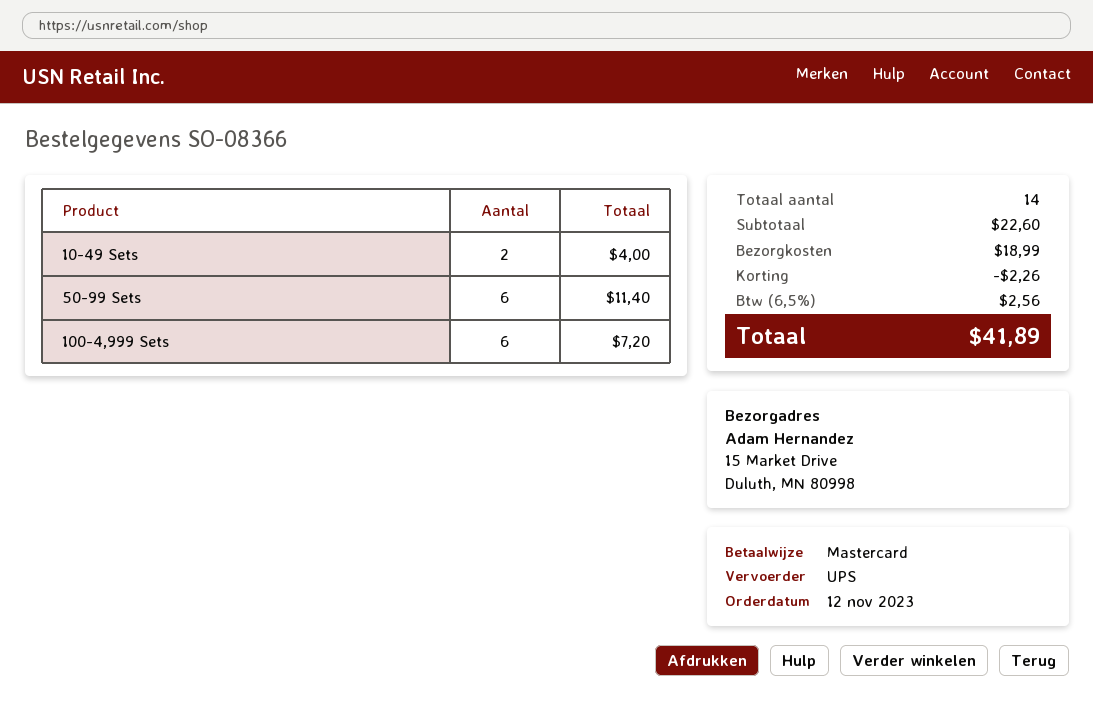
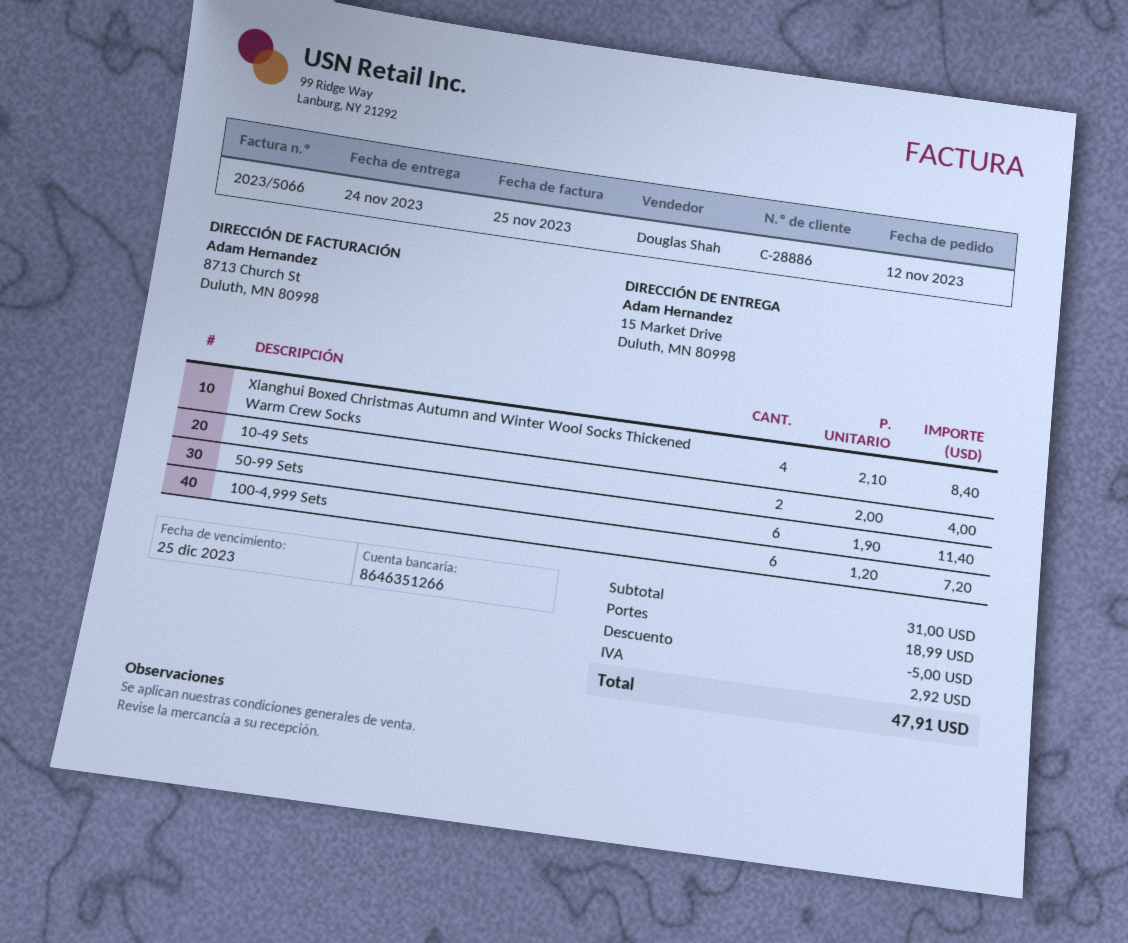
Xianghui Boxed Christmas Autumn and Winter Wool Socks Thickened Warm Crew Socks: none -> 4 for 8.40
subtotal: 22.60 -> 31.00
discount: 2.26 -> 5.00
tax: 2.56 -> 2.92
total: 41.89 -> 47.91

